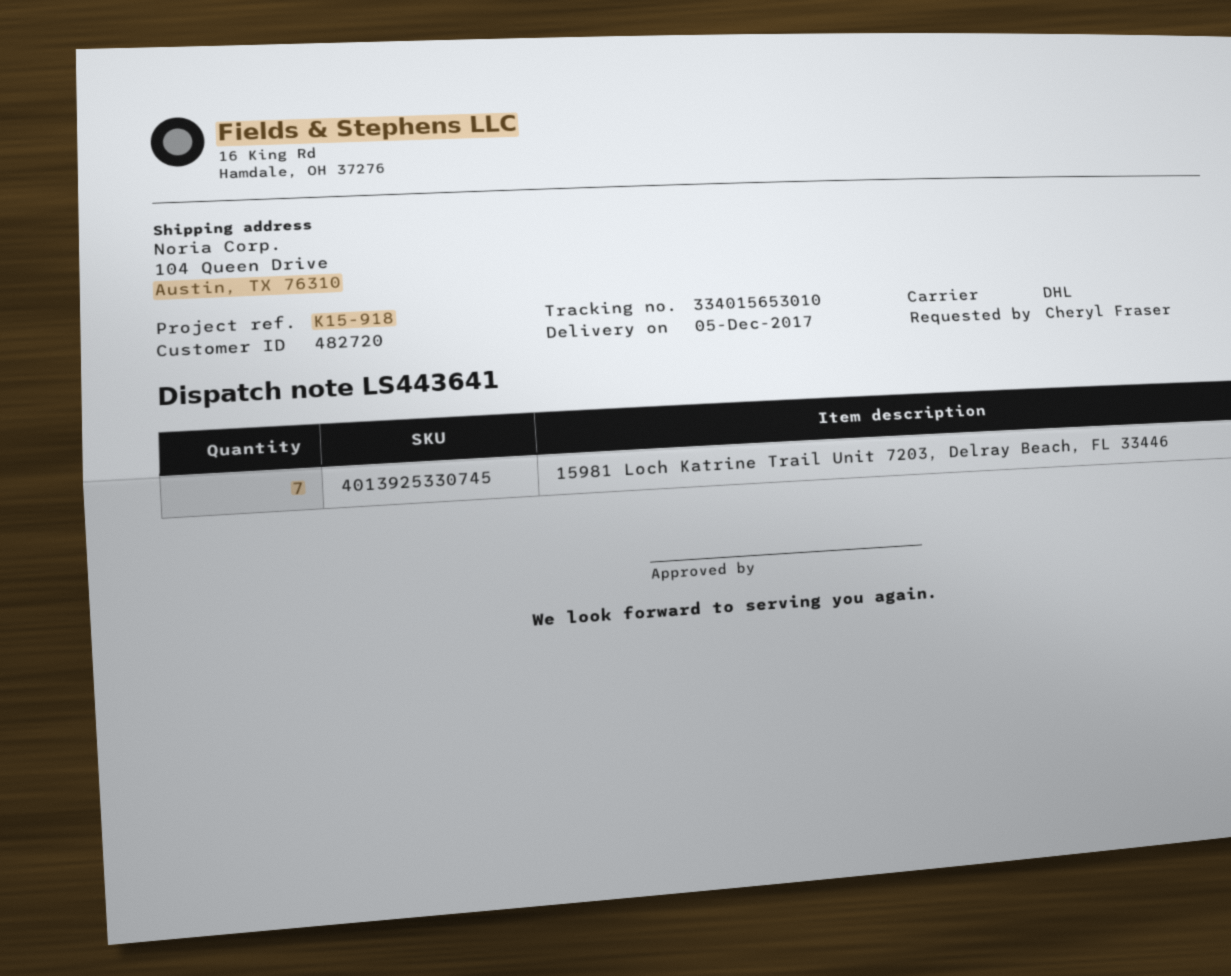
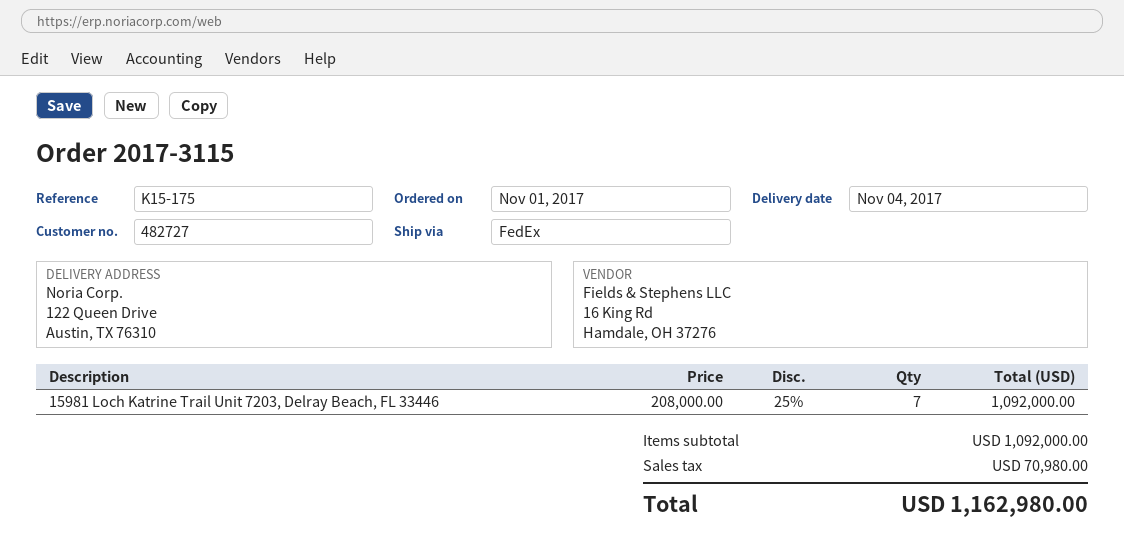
delivery date: 2017-12-05 -> 2017-11-04
customer number: 482720 -> 482727
reference: K15-918 -> K15-175
shipping method: DHL -> FedEx
ship to: 104 Queen Drive, Austin, TX 76310 -> 122 Queen Drive, Austin, TX 76310

